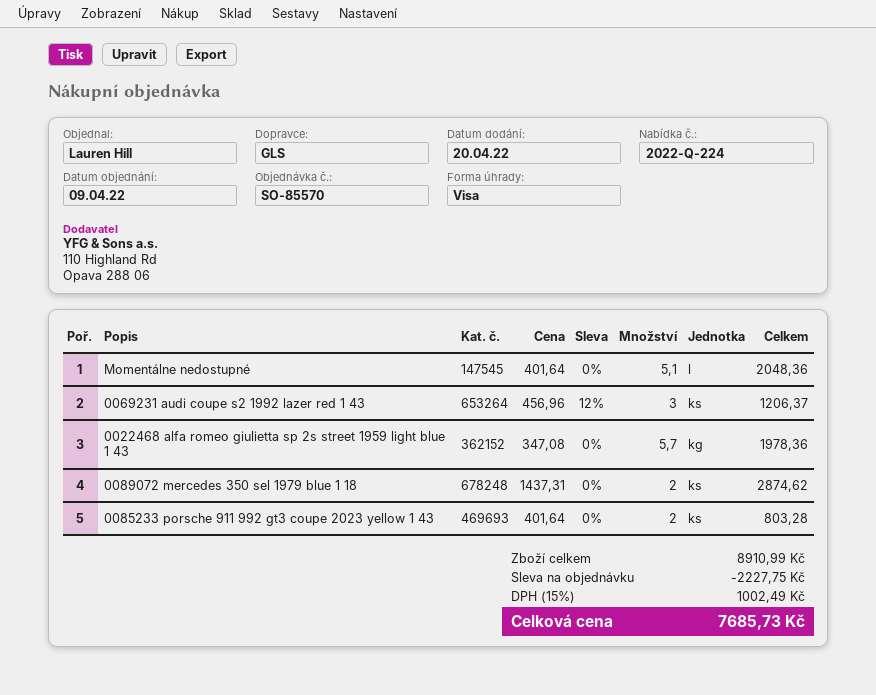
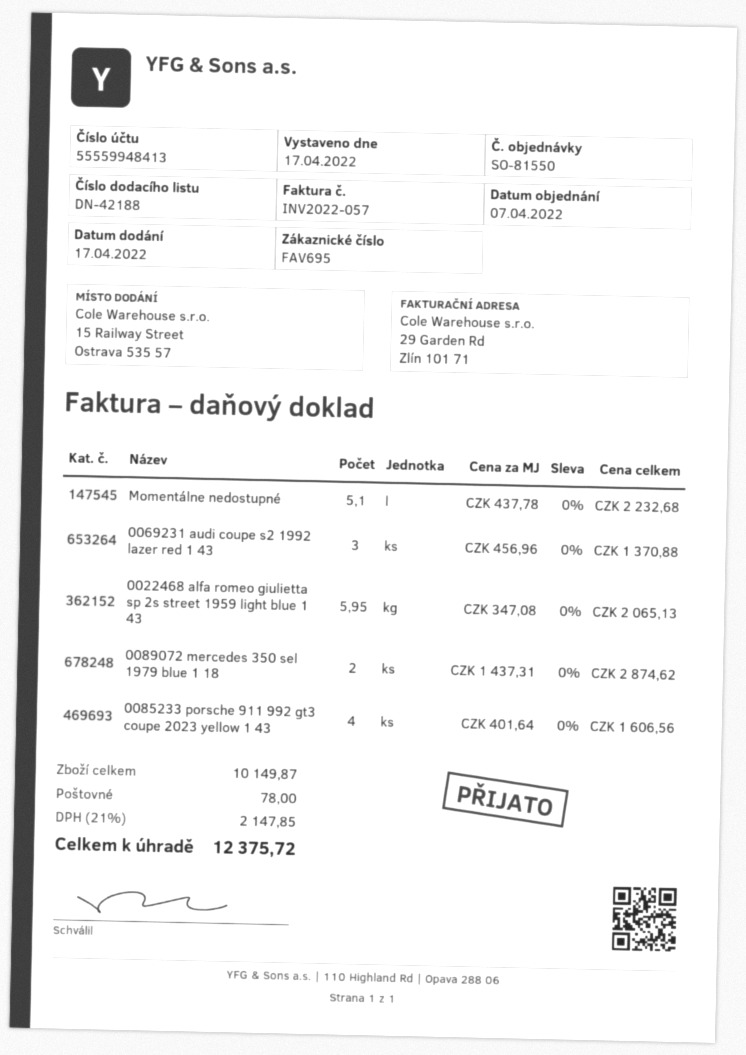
order number: SO-85570 -> SO-81550
order date: 2022-04-09 -> 2022-04-07
delivery date: 2022-04-20 -> 2022-04-17
Momentálne nedostupné: 5.1 x 401.64 = 2048.36 -> 5.1 x 437.78 = 2232.68
0069231 audi coupe s2 1992 lazer red 1 43: 3 x 456.96 - 12% = 1206.37 -> 3 x 456.96 = 1370.88
0022468 alfa romeo giulietta sp 2s street 1959 light blue 1 43: 5.7 x 347.08 = 1978.36 -> 5.95 x 347.08 = 2065.13
0085233 porsche 911 992 gt3 coupe 2023 yellow 1 43: 2 x 401.64 = 803.28 -> 4 x 401.64 = 1606.56
subtotal: 8910.99 -> 10149.87
discount: 2227.75 -> none
shipping: none -> 78.00
tax: 15% = 1002.49 -> 21% = 2147.85
total: 7685.73 -> 12375.72

